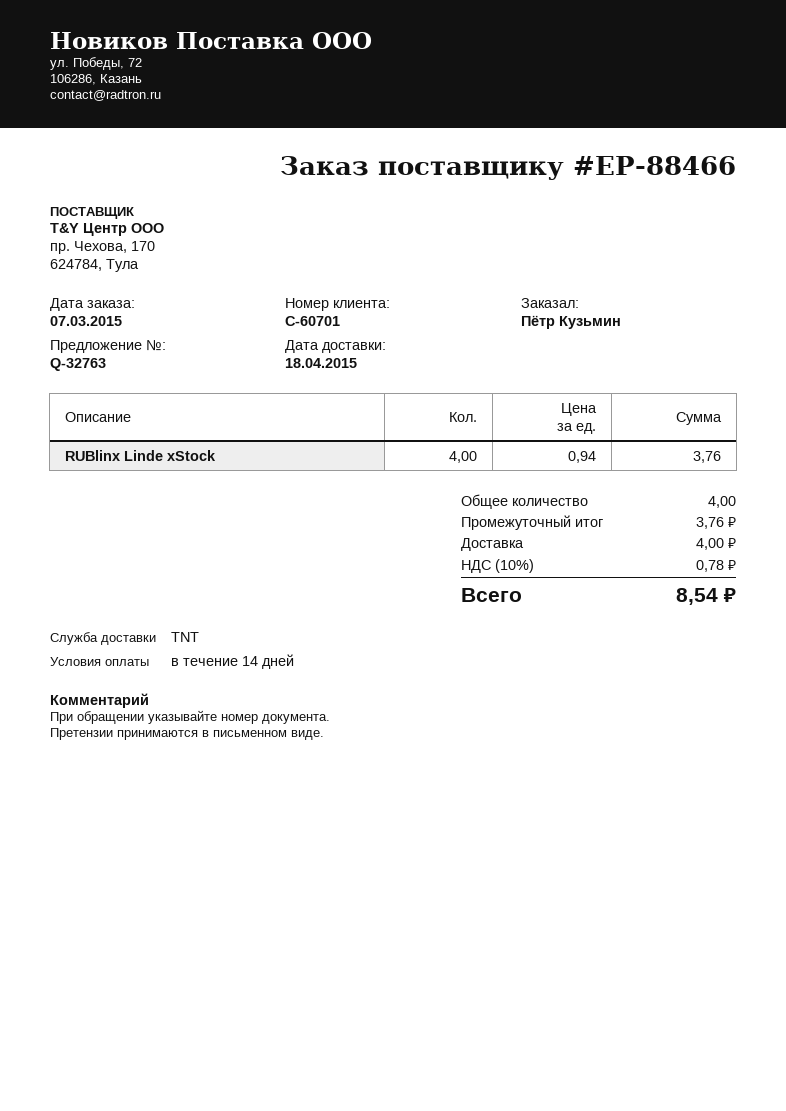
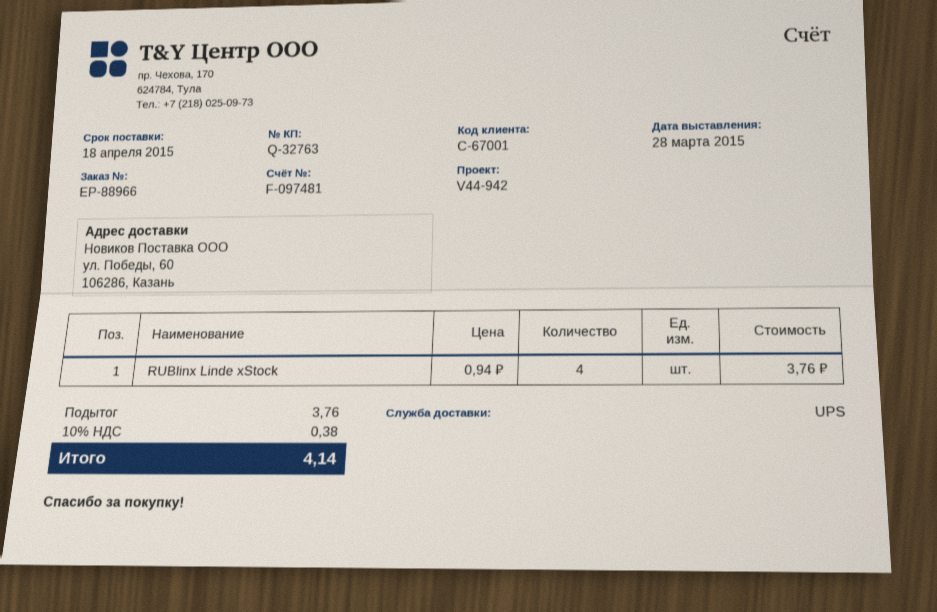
order number: EP-88466 -> EP-88966
customer number: C-60701 -> C-67001
shipping method: TNT -> UPS
shipping: 4.00 -> none
tax: 10% = 0.78 -> 10% = 0.38
total: 8.54 -> 4.14

